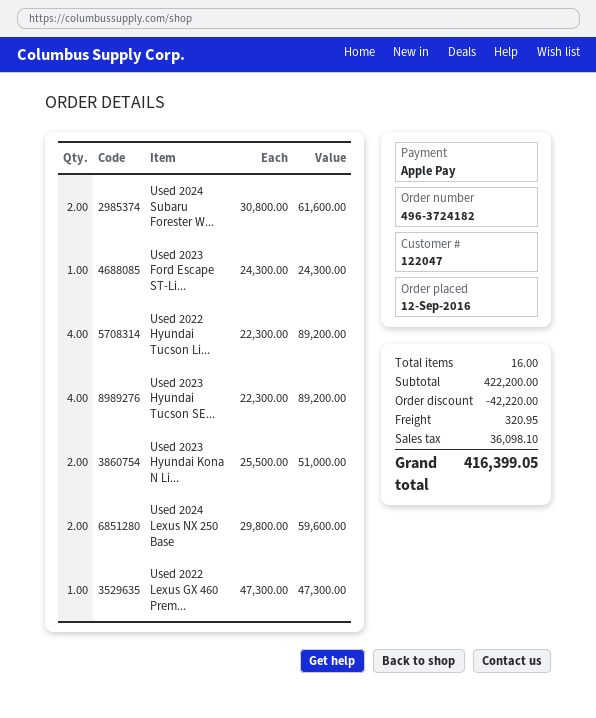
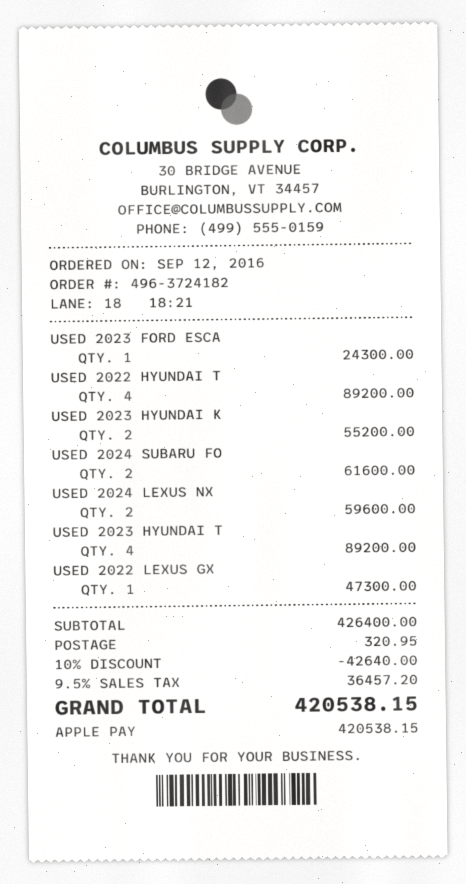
Used 2023 Hyundai Kona N Li...: 2 for 51000.00 -> 2 for 55200.00
subtotal: 422200.00 -> 426400.00
discount: 42220.00 -> 42640.00
tax: 36098.10 -> 36457.20
total: 416399.05 -> 420538.15

